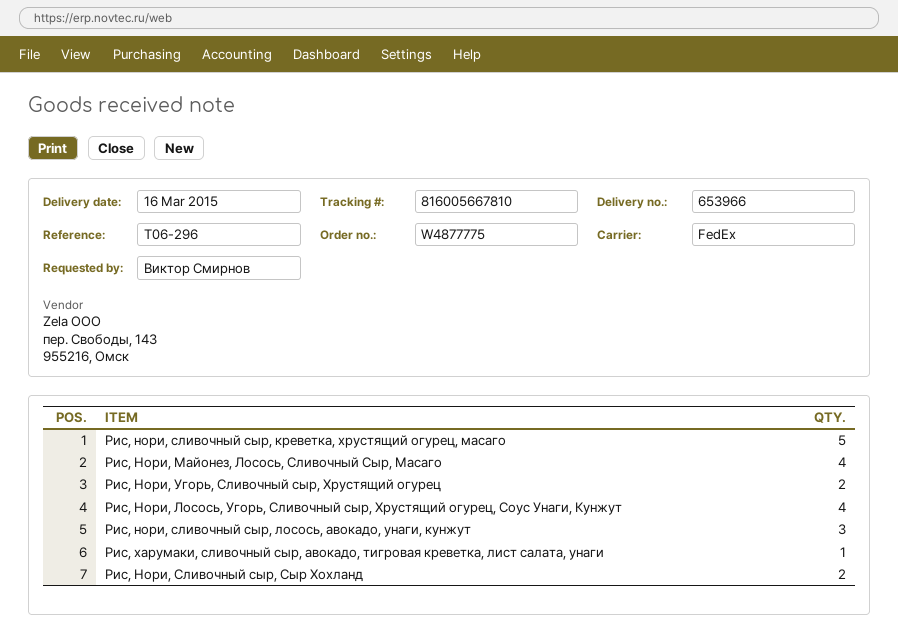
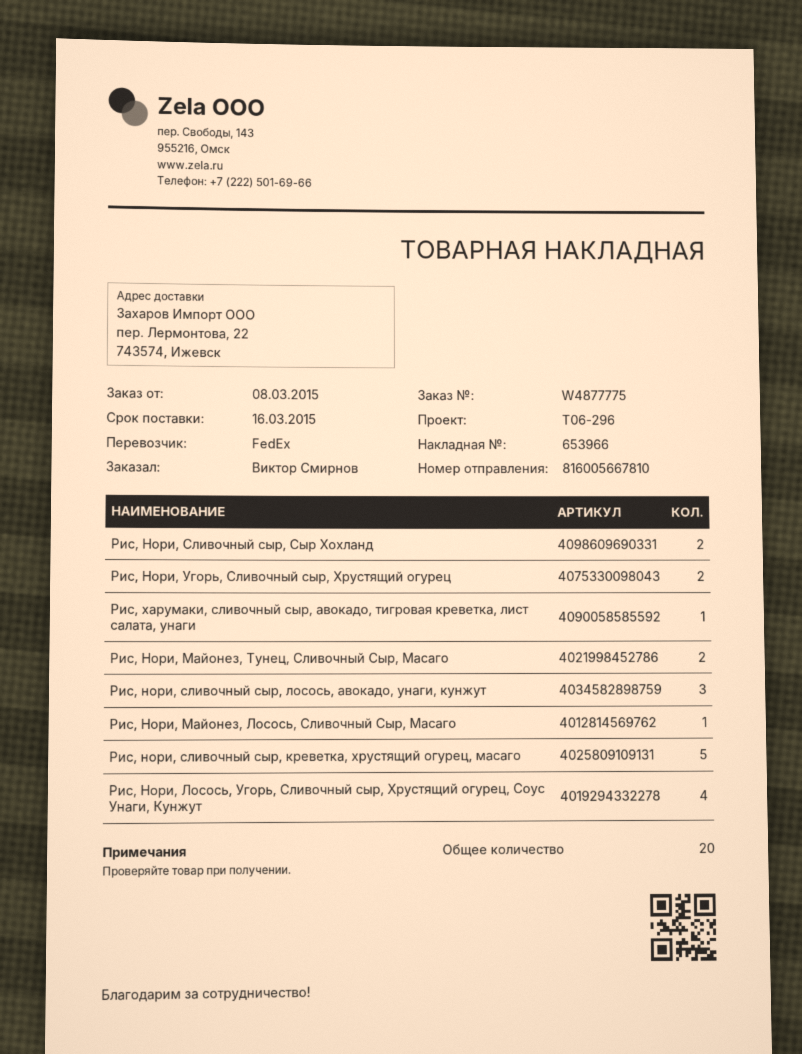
Рис, Нори, Майонез, Лосось, Сливочный Сыр, Масаго: 4 -> 1
Рис, Нори, Майонез, Тунец, Сливочный Сыр, Масаго: none -> 2

